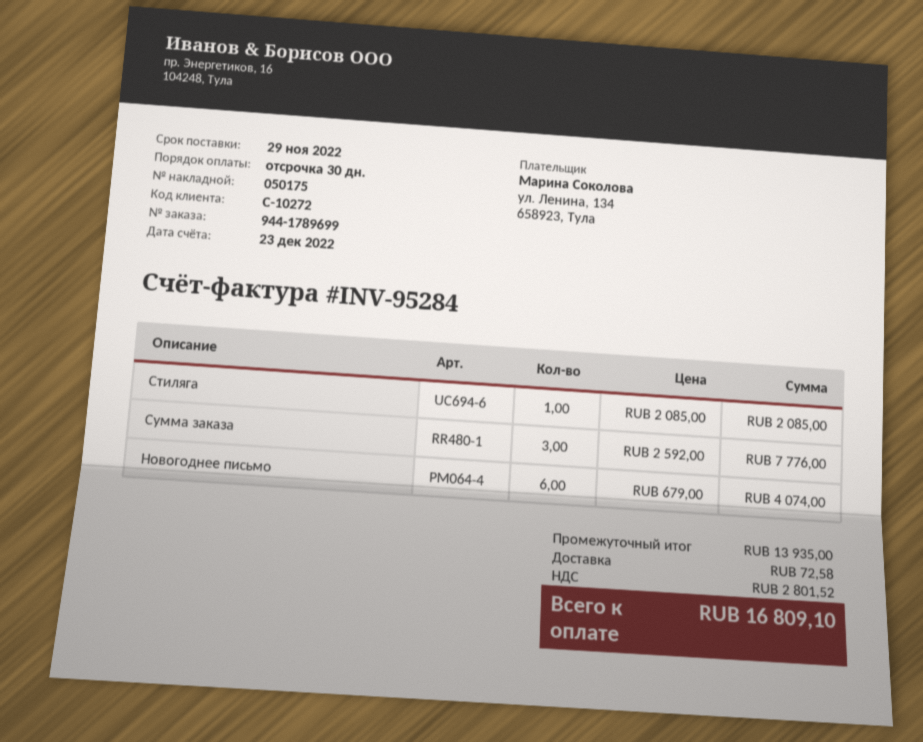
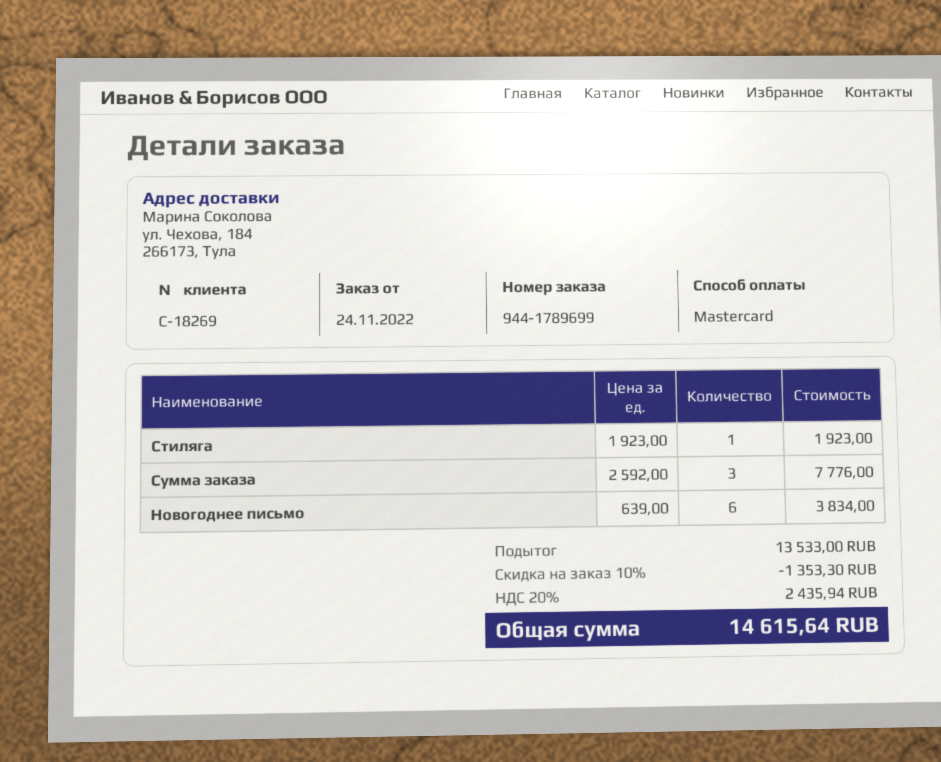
customer number: C-10272 -> C-18269
Стиляга: 1 x 2085.00 = 2085.00 -> 1 x 1923.00 = 1923.00
Новогоднее письмо: 6 x 679.00 = 4074.00 -> 6 x 639.00 = 3834.00
subtotal: 13935.00 -> 13533.00
discount: none -> 10% = 1353.30
shipping: 72.58 -> none
tax: 2801.52 -> 2435.94
total: 16809.10 -> 14615.64

